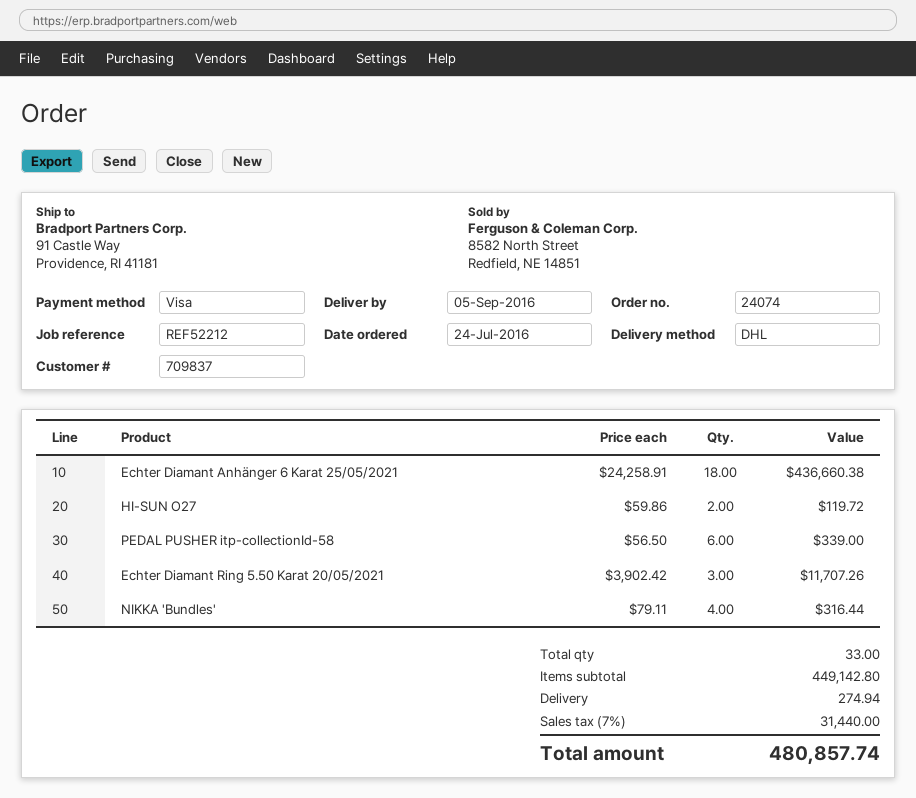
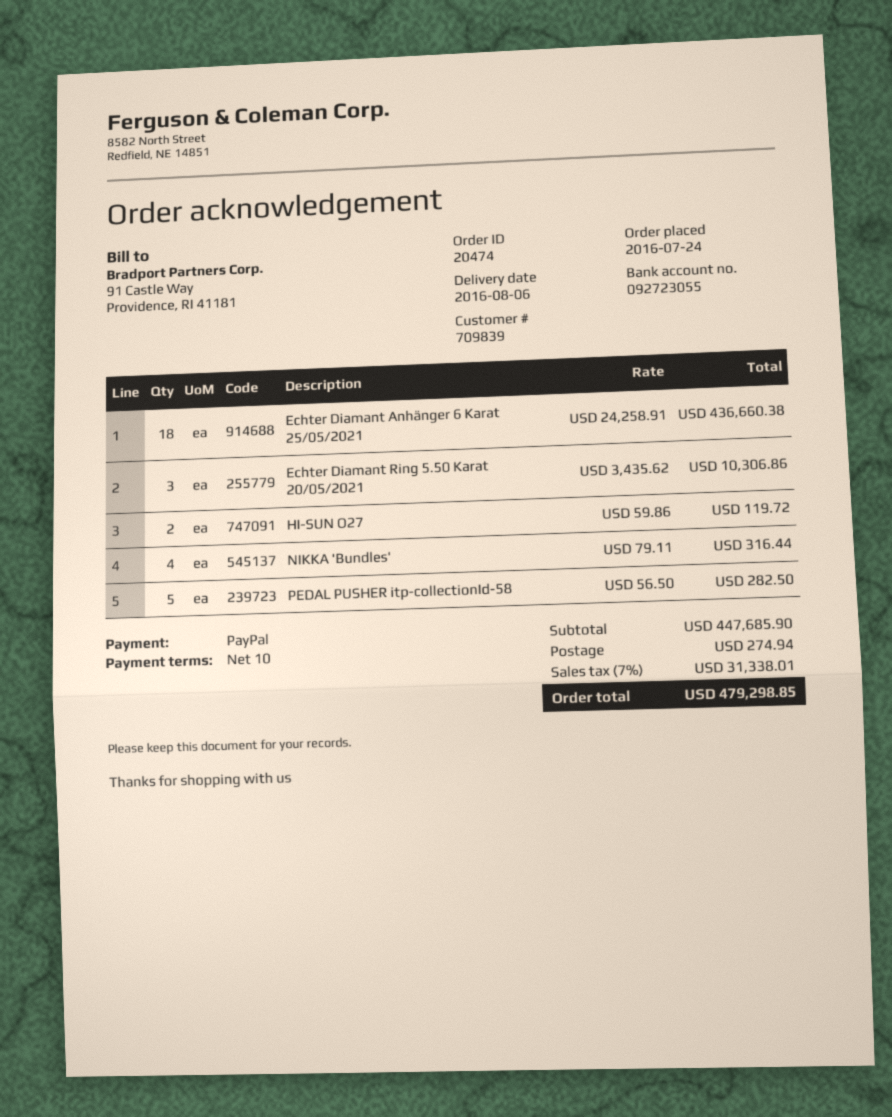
order number: 24074 -> 20474
delivery date: 2016-09-05 -> 2016-08-06
customer number: 709837 -> 709839
payment method: Visa -> PayPal
PEDAL PUSHER itp-collectionId-58: 6 x 56.50 = 339.00 -> 5 x 56.50 = 282.50
Echter Diamant Ring 5.50 Karat 20/05/2021: 3 x 3902.42 = 11707.26 -> 3 x 3435.62 = 10306.86
subtotal: 449142.80 -> 447685.90
tax: 7% = 31440.00 -> 7% = 31338.01
total: 480857.74 -> 479298.85

